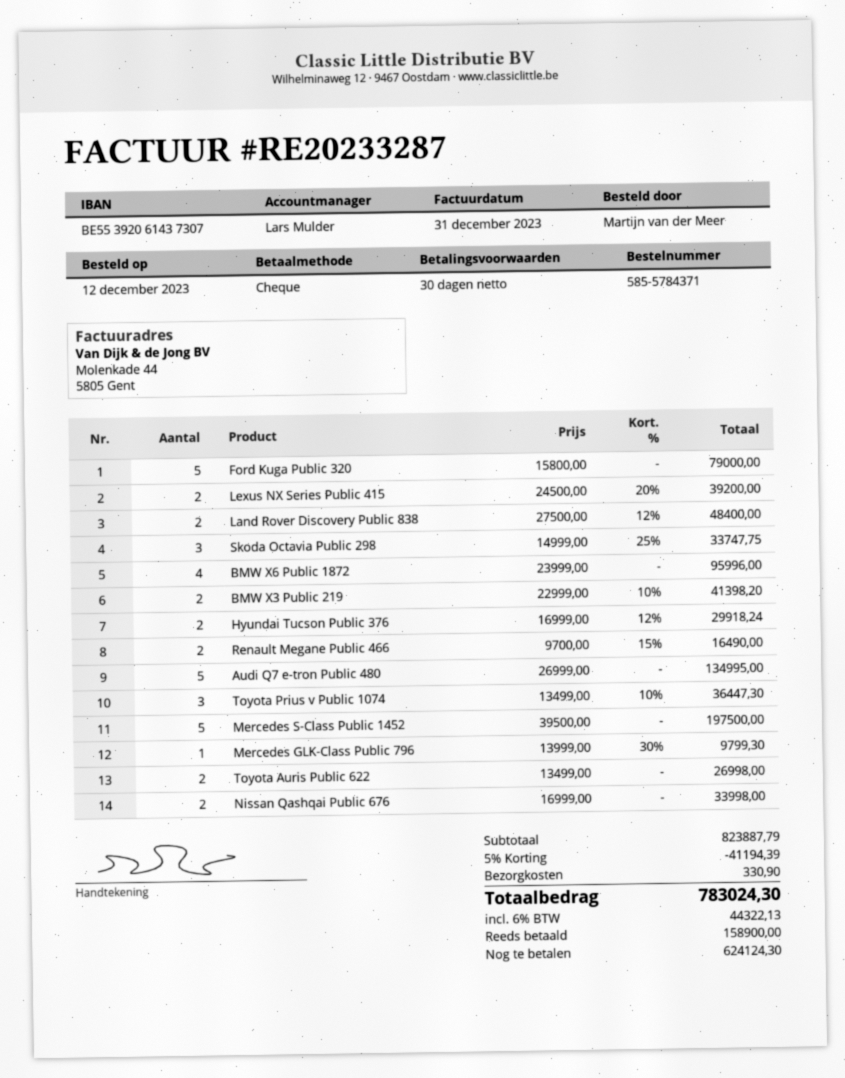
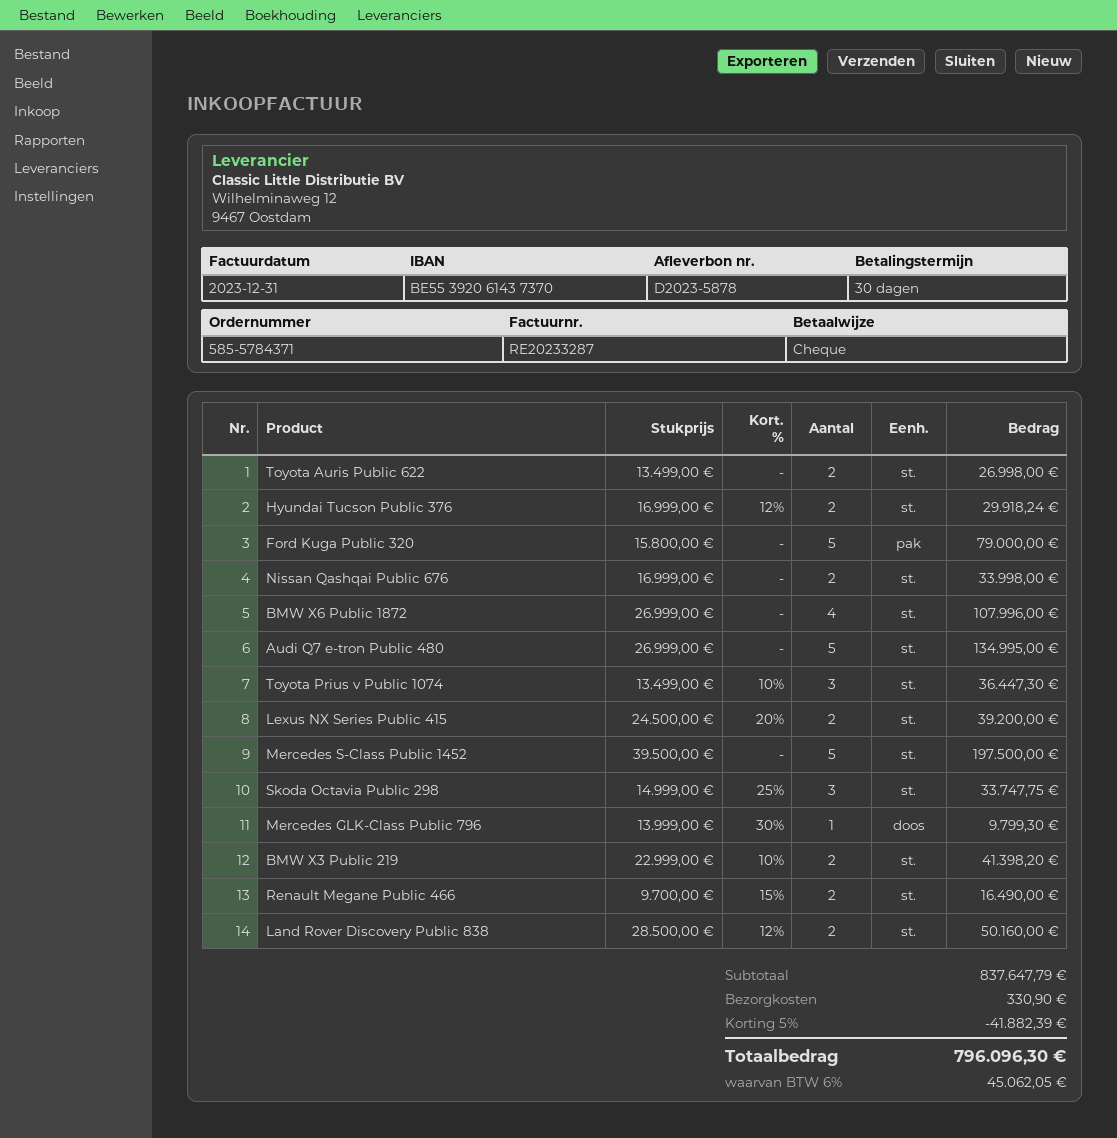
bank account: BE55392061437307 -> BE55392061437370
Land Rover Discovery Public 838: 2 x 27500.00 - 12% = 48400.00 -> 2 x 28500.00 - 12% = 50160.00
BMW X6 Public 1872: 4 x 23999.00 = 95996.00 -> 4 x 26999.00 = 107996.00
subtotal: 823887.79 -> 837647.79
discount: 5% = 41194.39 -> 5% = 41882.39
tax: 6% = 44322.13 -> 6% = 45062.05
total: 783024.30 -> 796096.30

